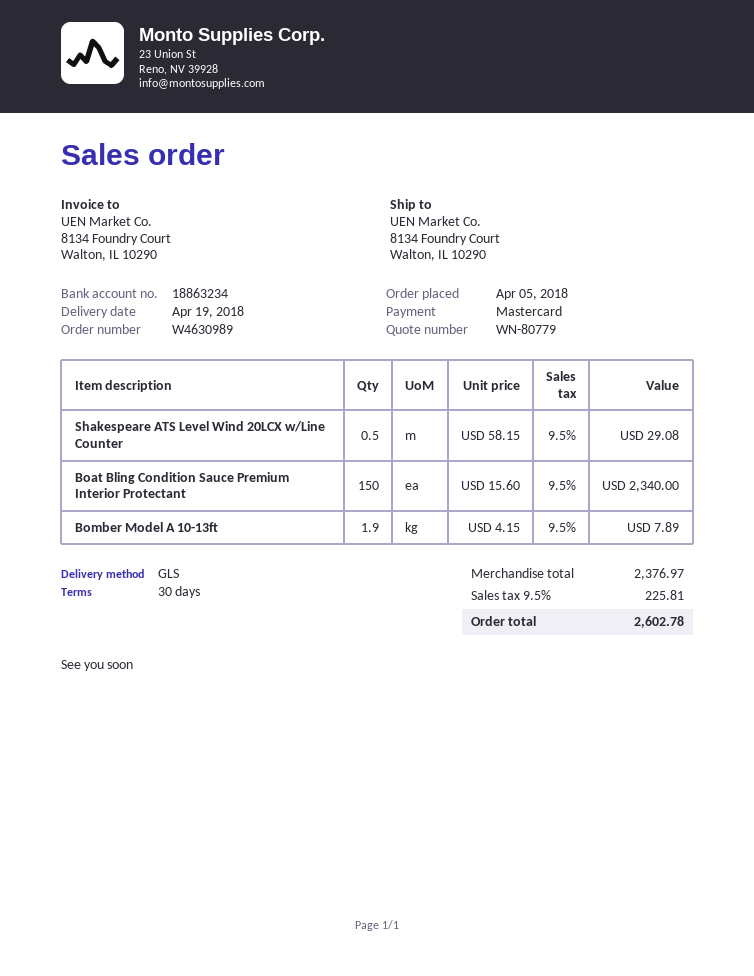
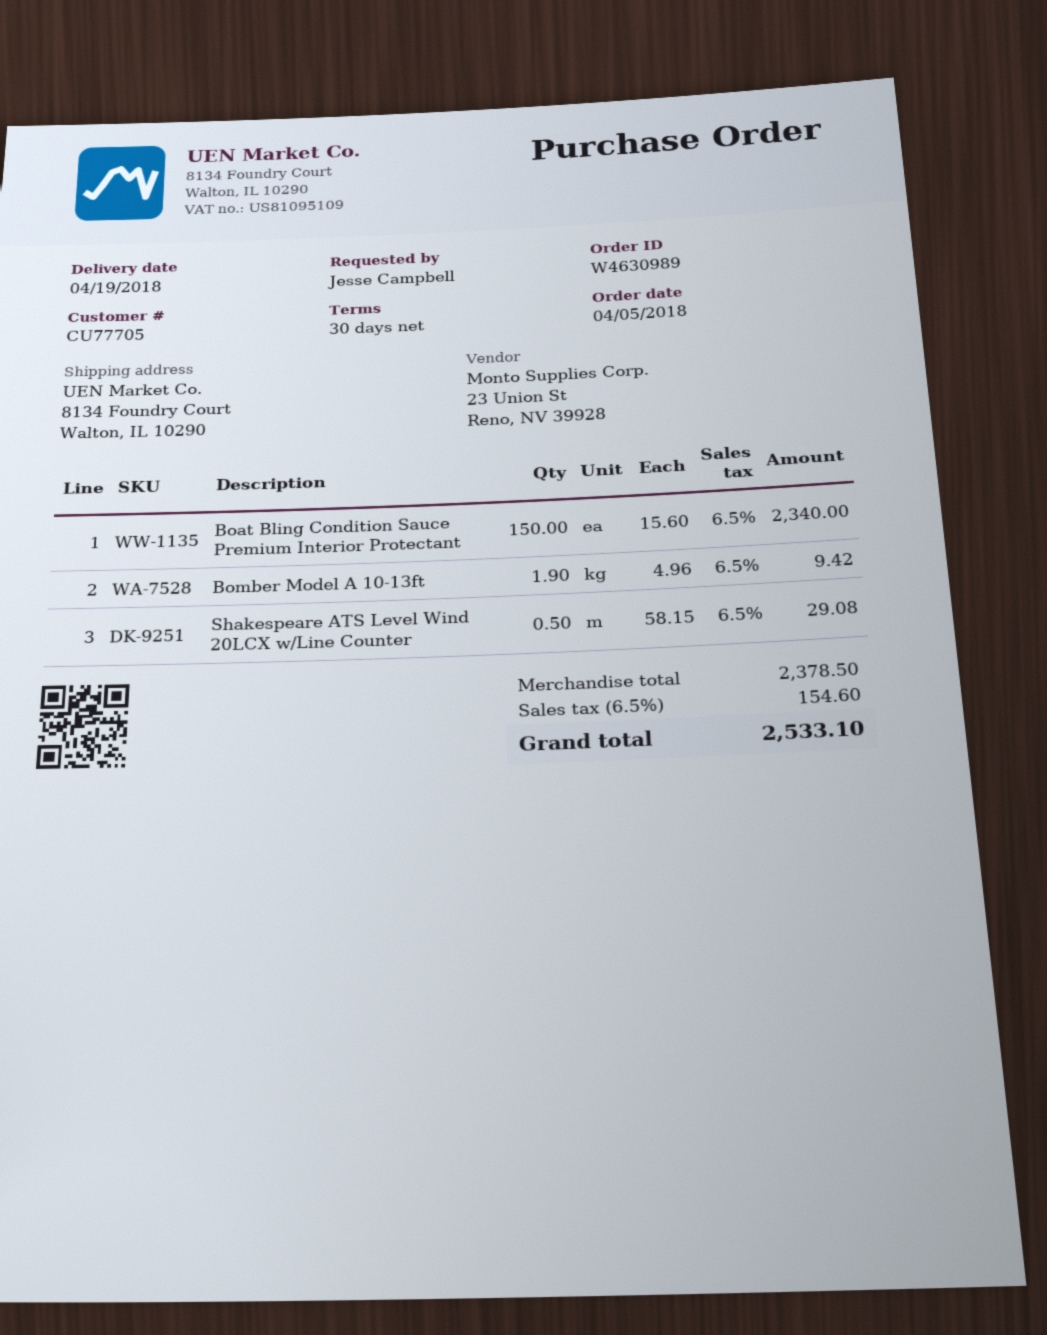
Bomber Model A 10-13ft: 1.9 x 4.15 = 7.89 -> 1.9 x 4.96 = 9.42
subtotal: 2376.97 -> 2378.50
tax: 9.5% = 225.81 -> 6.5% = 154.60
total: 2602.78 -> 2533.10

